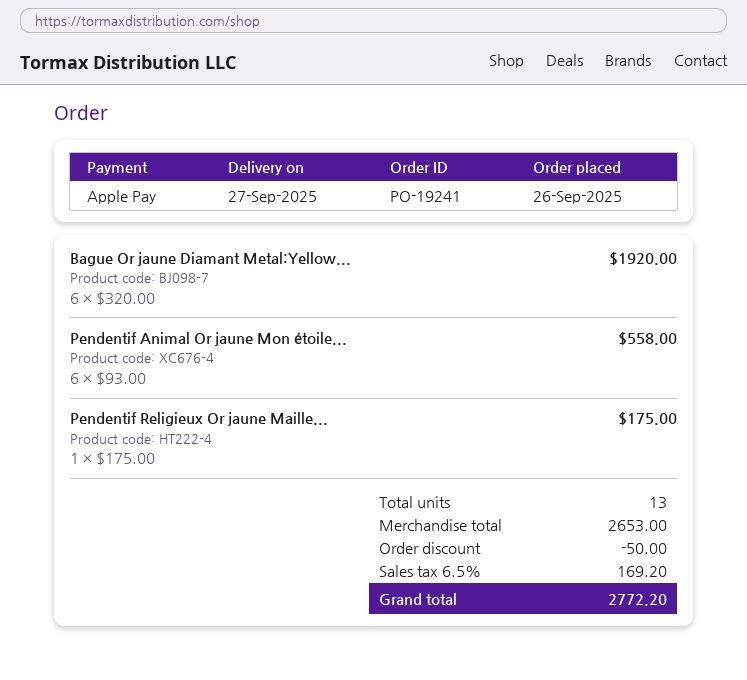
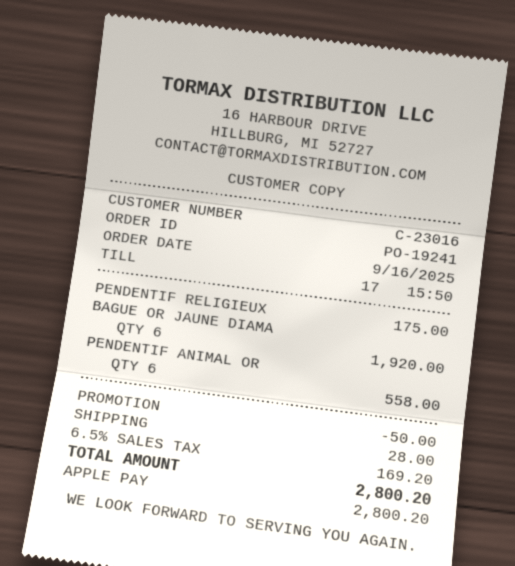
order date: 2025-09-26 -> 2025-09-16
shipping: none -> 28.00
total: 2772.20 -> 2800.20

